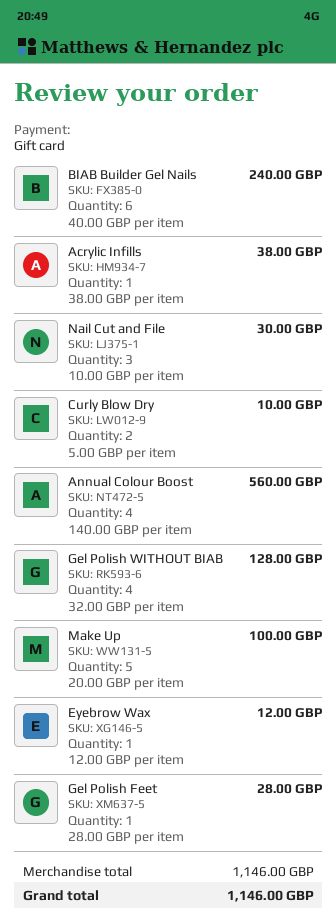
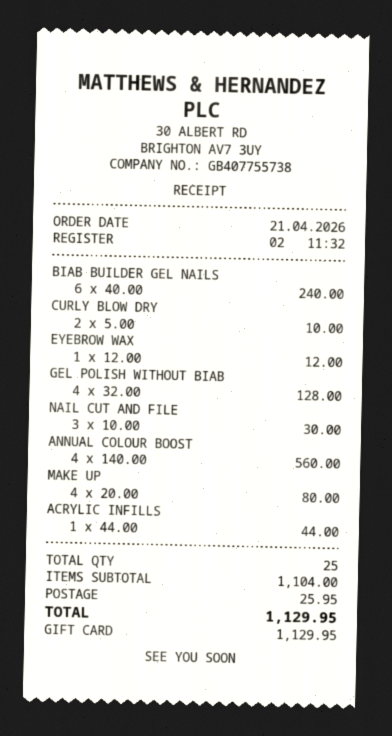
Acrylic Infills: 1 x 38.00 = 38.00 -> 1 x 44.00 = 44.00
Make Up: 5 x 20.00 = 100.00 -> 4 x 20.00 = 80.00
Gel Polish Feet: 1 x 28.00 = 28.00 -> none
subtotal: 1146.00 -> 1104.00
shipping: none -> 25.95
total: 1146.00 -> 1129.95

